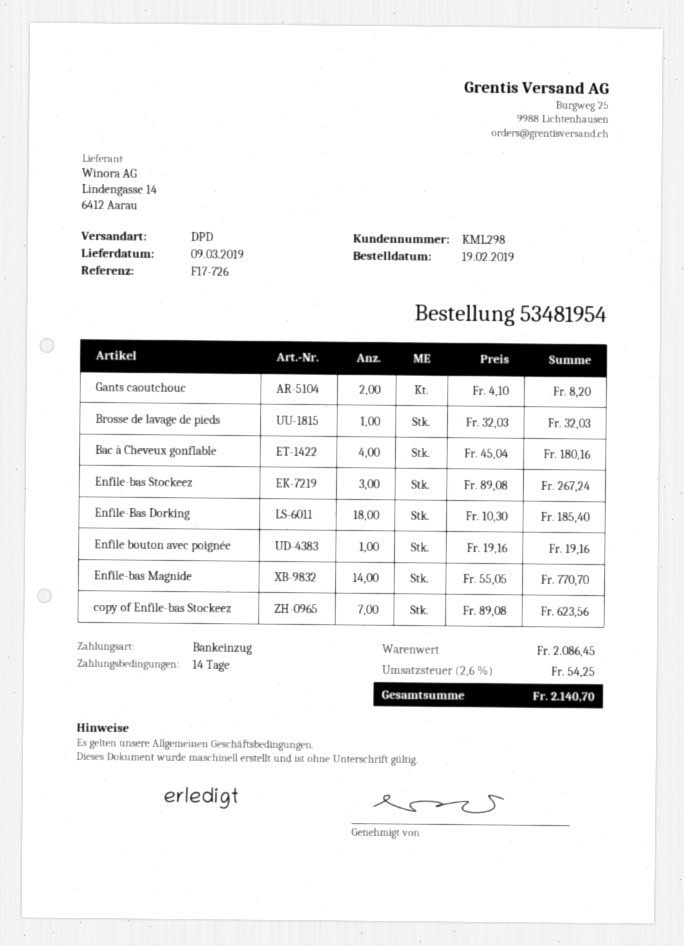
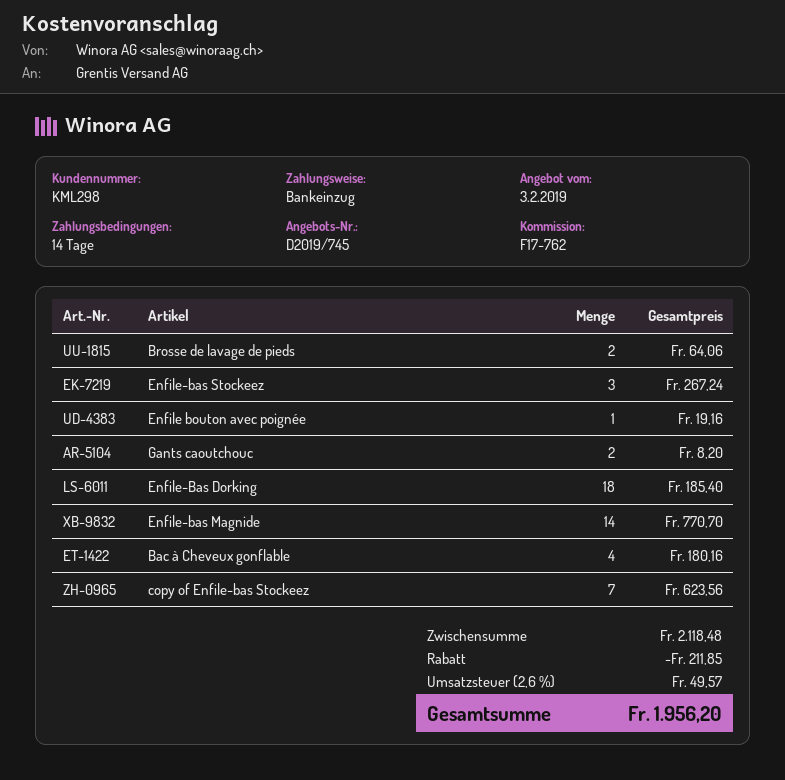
reference: F17-726 -> F17-762
Brosse de lavage de pieds: 1 for 32.03 -> 2 for 64.06
subtotal: 2086.45 -> 2118.48
discount: none -> 211.85
tax: 2.6% = 54.25 -> 2.6% = 49.57
total: 2140.70 -> 1956.20

